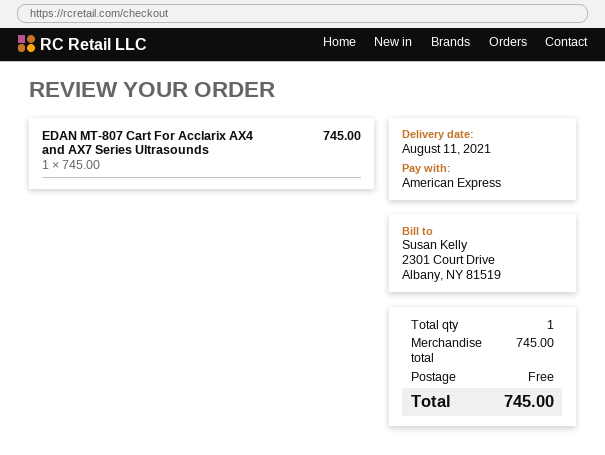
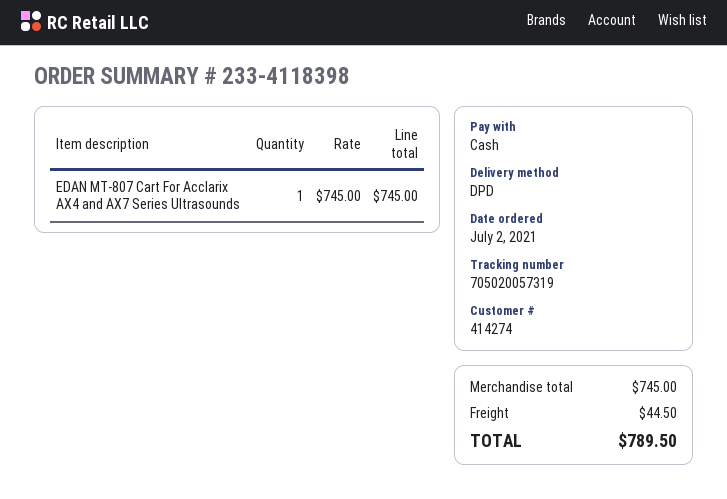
payment method: American Express -> cash
shipping: 0.00 -> 44.50
total: 745.00 -> 789.50

